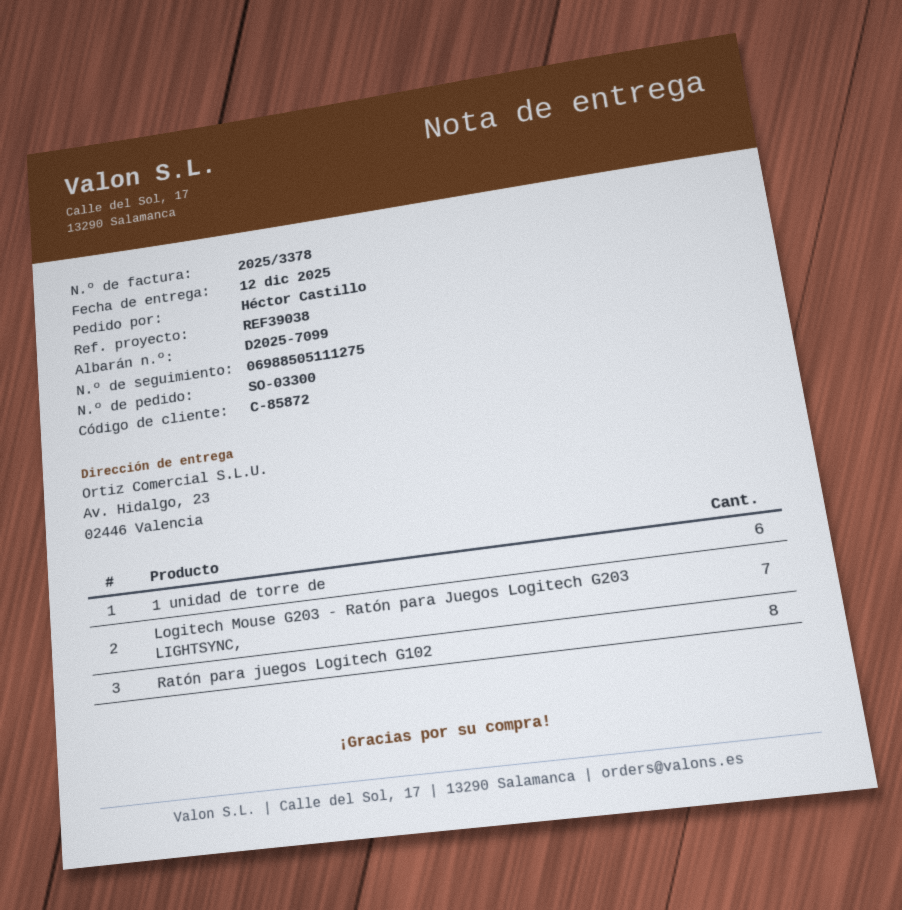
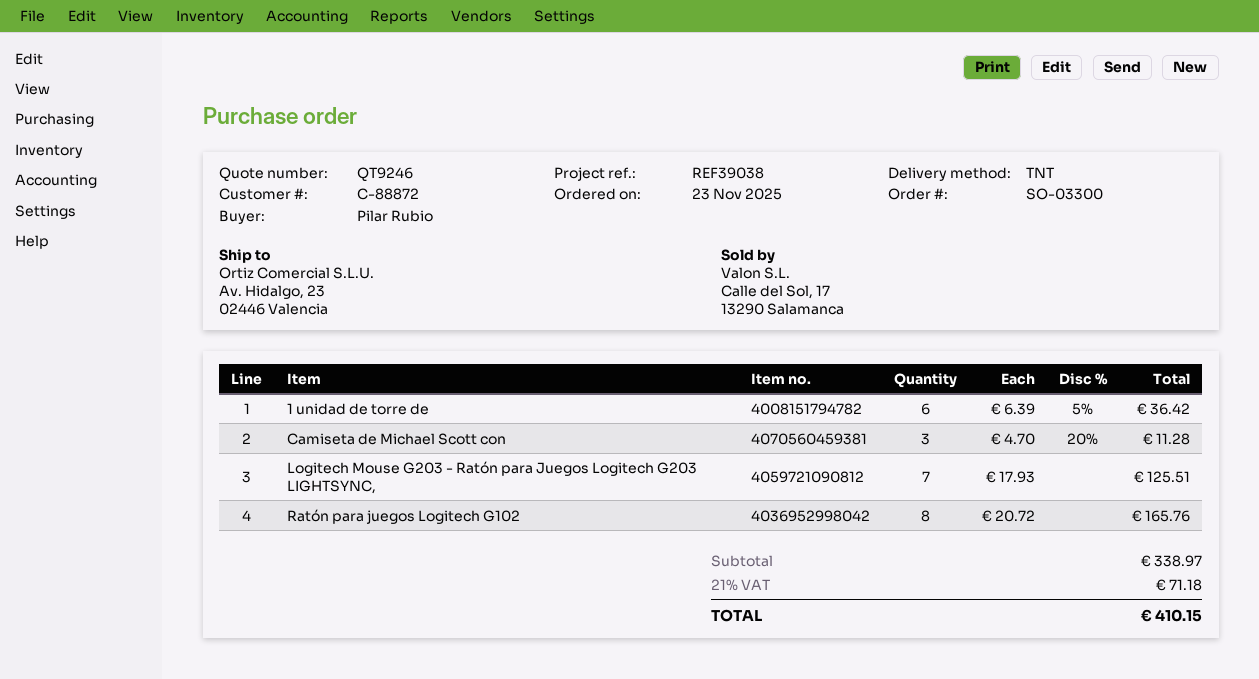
customer number: C-85872 -> C-88872
ordered by: Héctor Castillo -> Pilar Rubio
Camiseta de Michael Scott con: none -> 3

